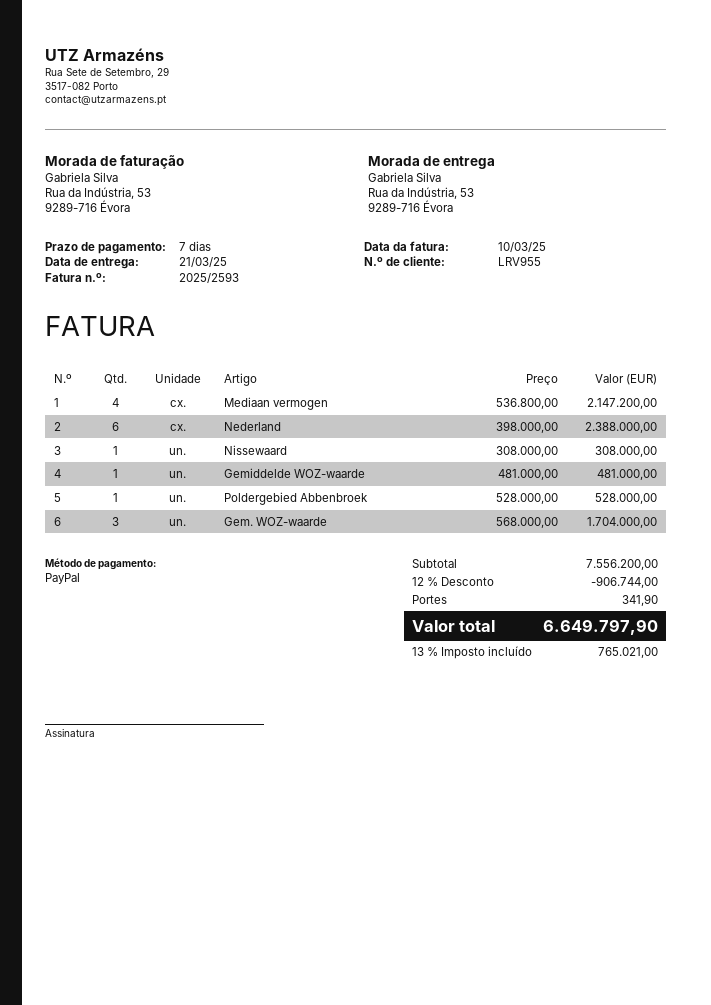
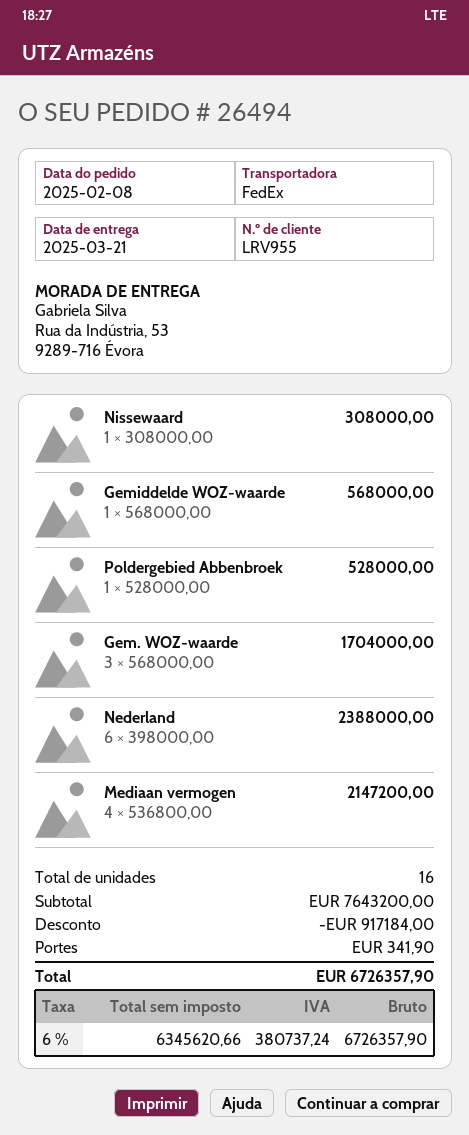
Gemiddelde WOZ-waarde: 1 x 481000.00 = 481000.00 -> 1 x 568000.00 = 568000.00
subtotal: 7556200.00 -> 7643200.00
discount: 906744.00 -> 917184.00
tax: 13% = 765021.00 -> 6% = 380737.24
total: 6649797.90 -> 6726357.90

